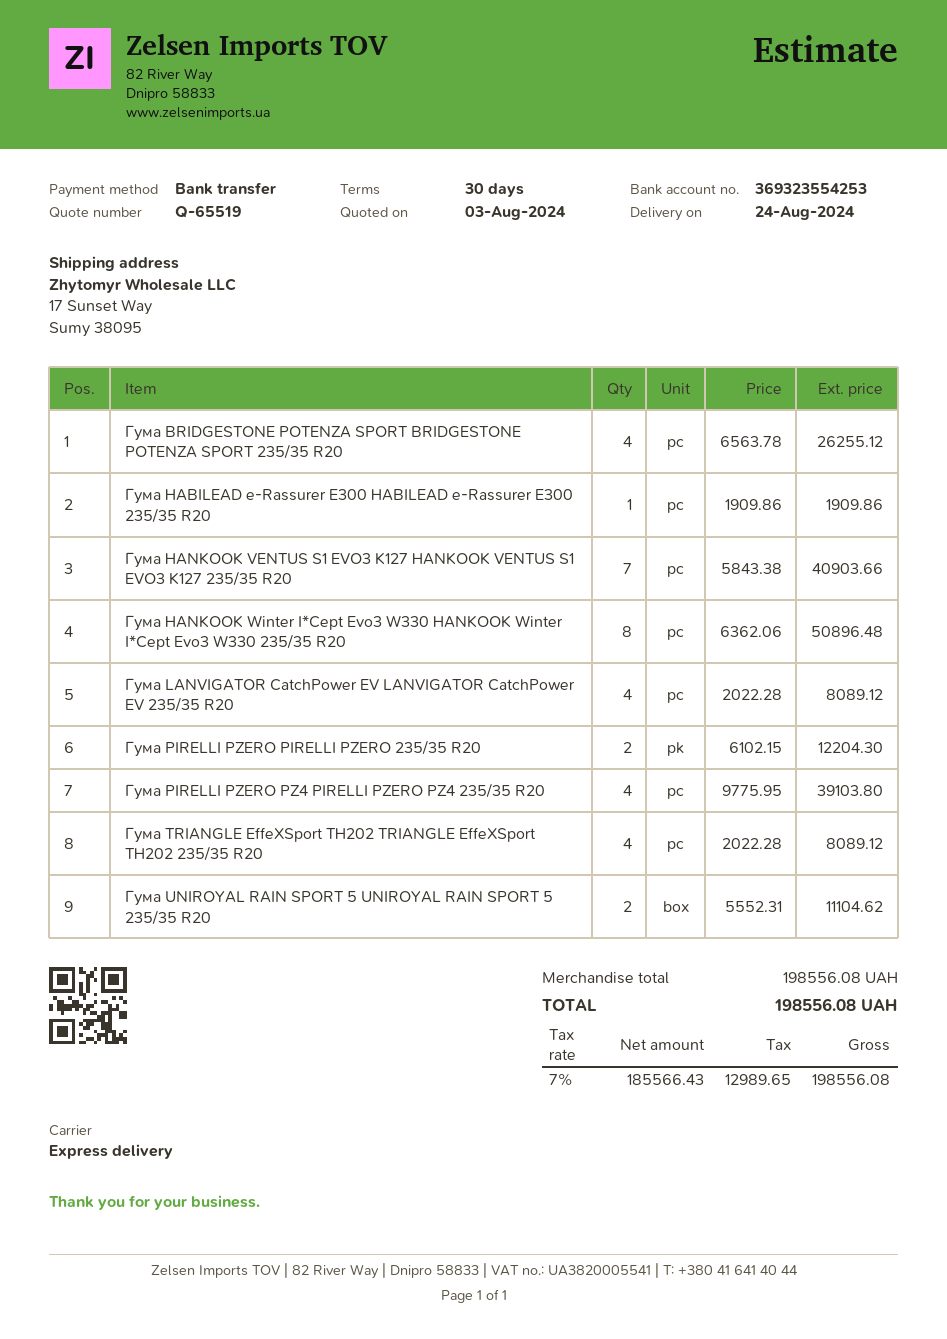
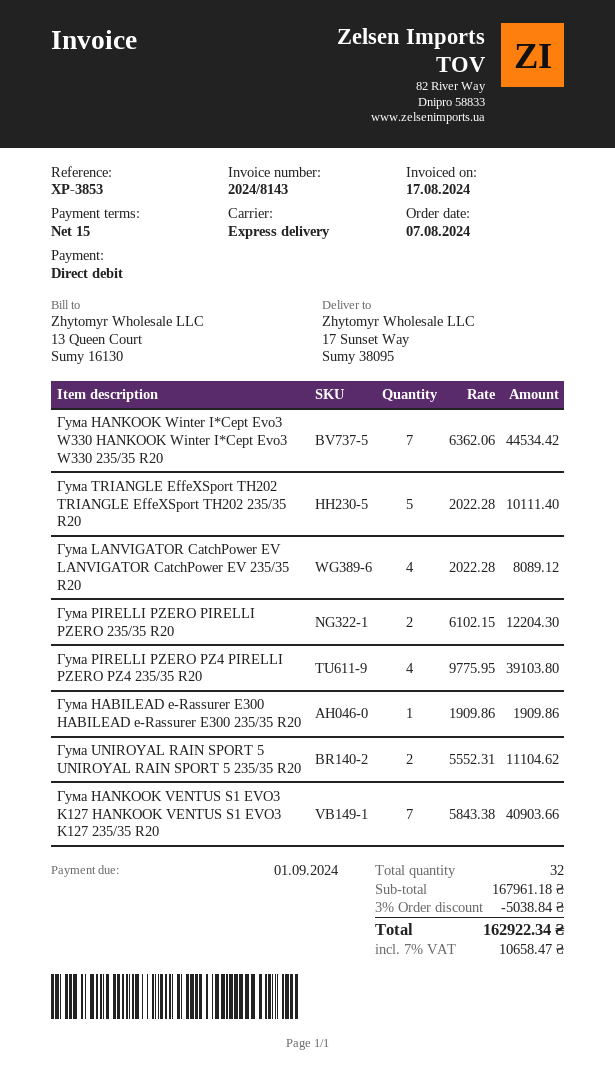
payment terms: 30 days -> 15 days
payment method: bank transfer -> direct debit
Гума BRIDGESTONE POTENZA SPORT BRIDGESTONE POTENZA SPORT 235/35 R20: 4 x 6563.78 = 26255.12 -> none
Гума HANKOOK Winter I*Cept Evo3 W330 HANKOOK Winter I*Cept Evo3 W330 235/35 R20: 8 x 6362.06 = 50896.48 -> 7 x 6362.06 = 44534.42
Гума TRIANGLE EffeXSport TH202 TRIANGLE EffeXSport TH202 235/35 R20: 4 x 2022.28 = 8089.12 -> 5 x 2022.28 = 10111.40
subtotal: 198556.08 -> 167961.18
discount: none -> 3% = 5038.84
tax: 7% = 12989.65 -> 7% = 10658.47
total: 198556.08 -> 162922.34

